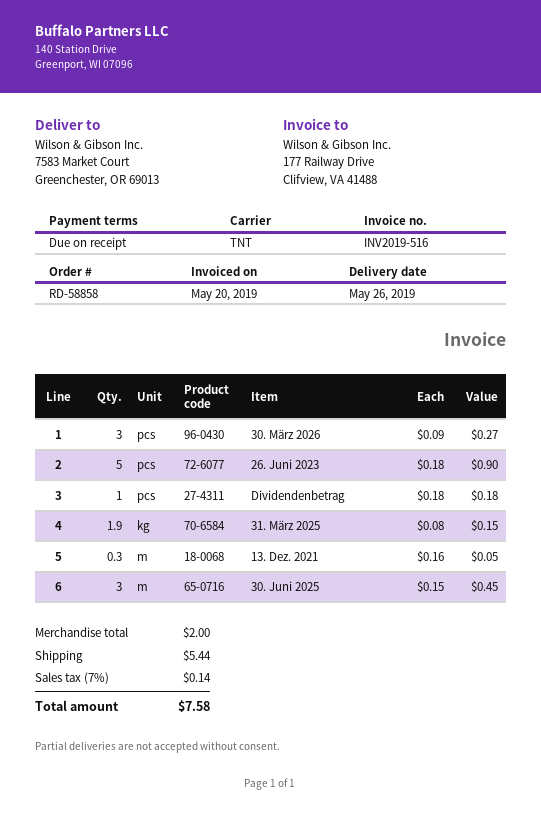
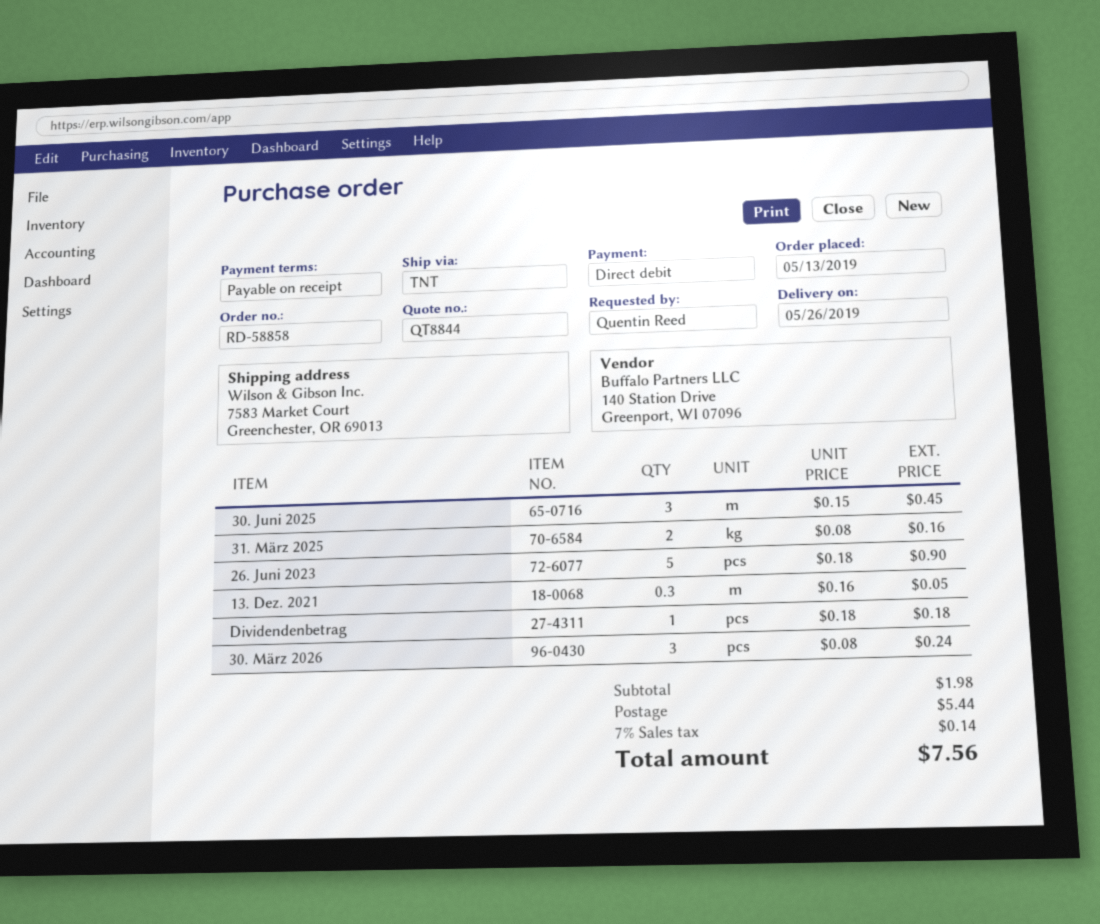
30. März 2026: 3 x 0.09 = 0.27 -> 3 x 0.08 = 0.24
31. März 2025: 1.9 x 0.08 = 0.15 -> 2 x 0.08 = 0.16
subtotal: 2.00 -> 1.98
total: 7.58 -> 7.56

